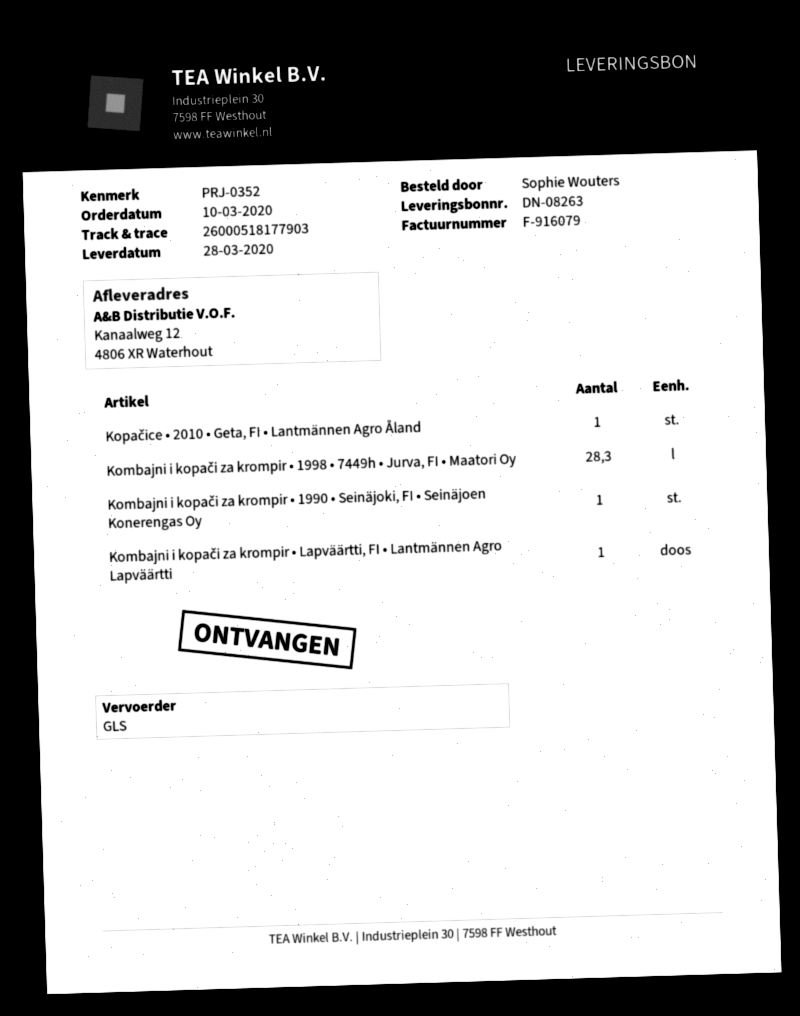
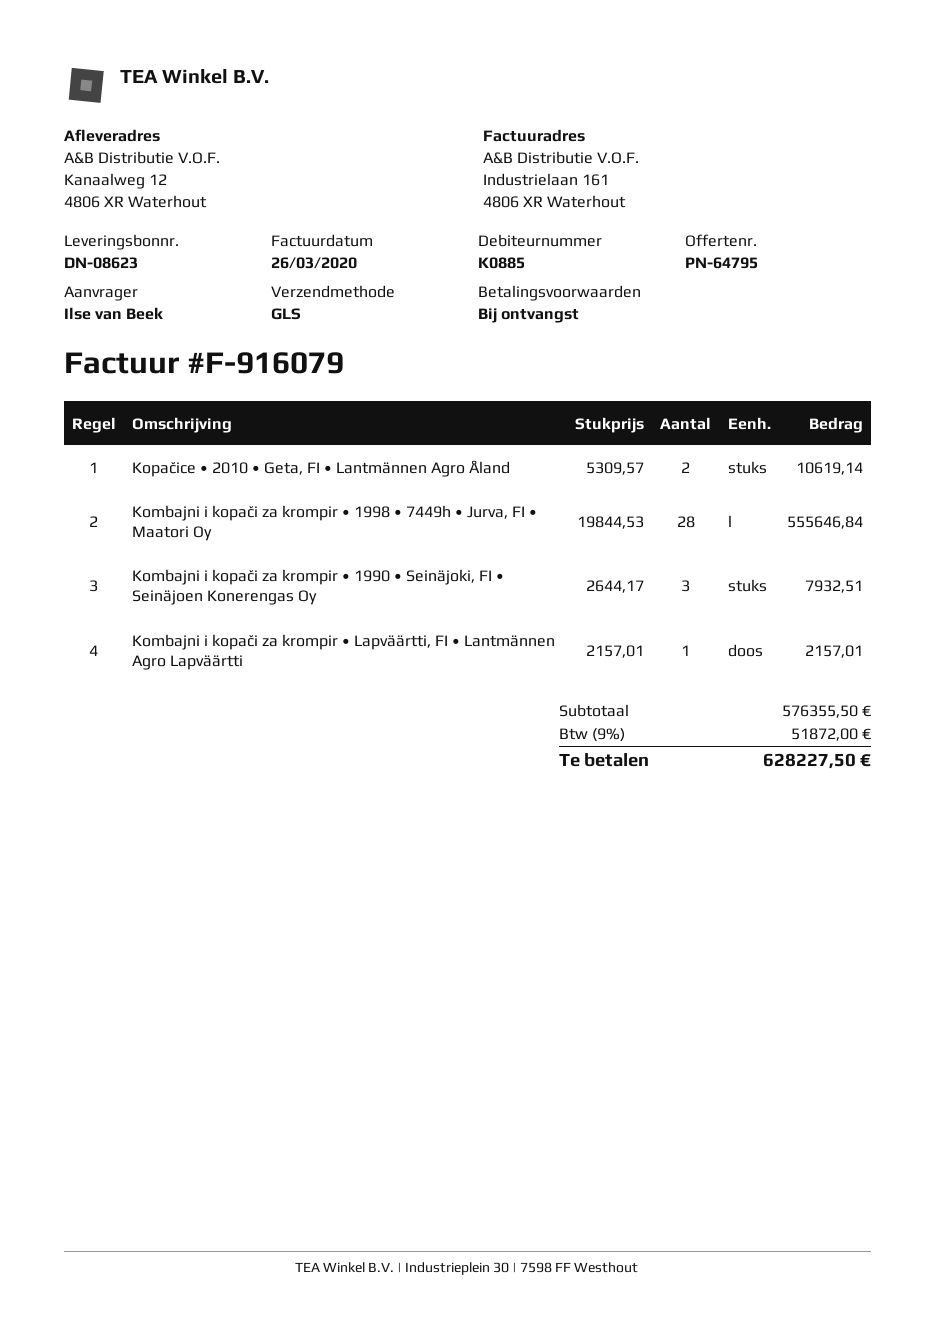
delivery note number: DN-08263 -> DN-08623
ordered by: Sophie Wouters -> Ilse van Beek
Kopačice • 2010 • Geta, FI • Lantmännen Agro Åland: 1 -> 2
Kombajni i kopači za krompir • 1998 • 7449h • Jurva, FI • Maatori Oy: 28.3 -> 28
Kombajni i kopači za krompir • 1990 • Seinäjoki, FI • Seinäjoen Konerengas Oy: 1 -> 3

